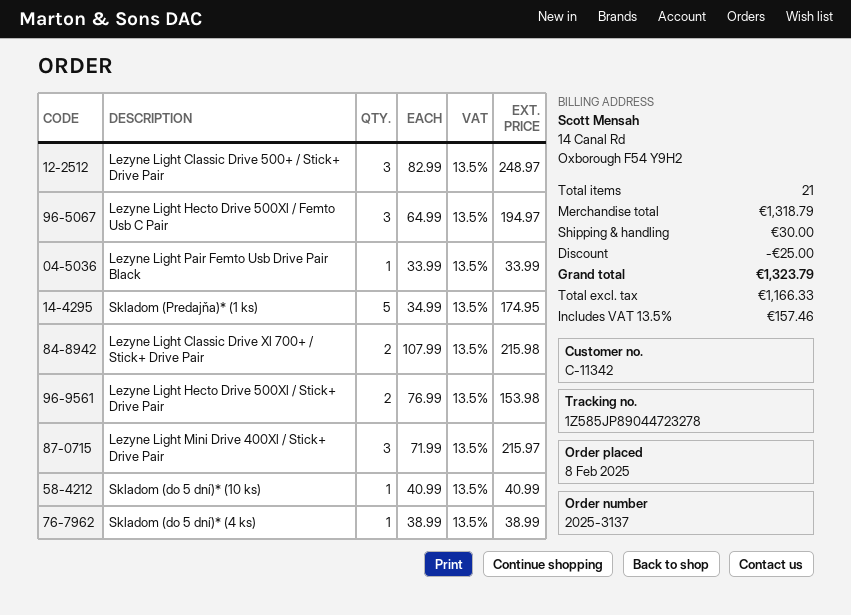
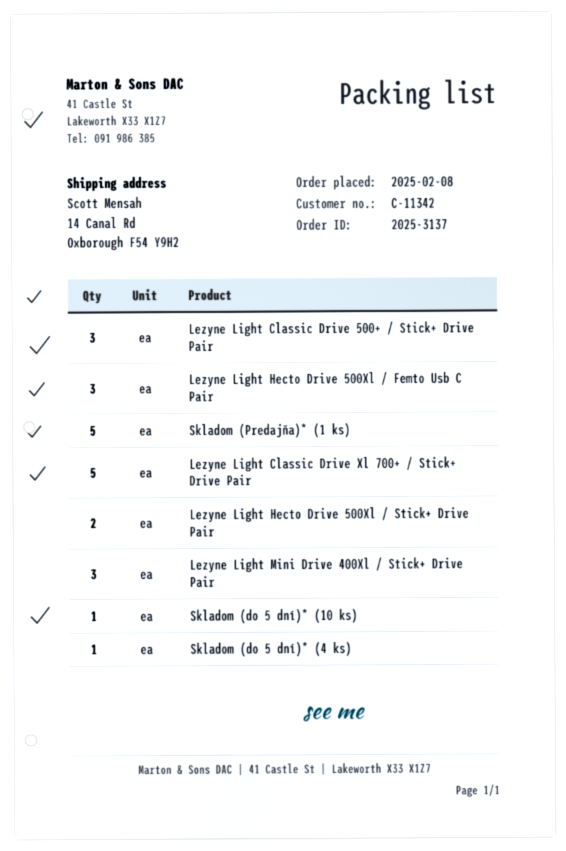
Lezyne Light Pair Femto Usb Drive Pair Black: 1 -> none
Lezyne Light Classic Drive Xl 700+ / Stick+ Drive Pair: 2 -> 5

